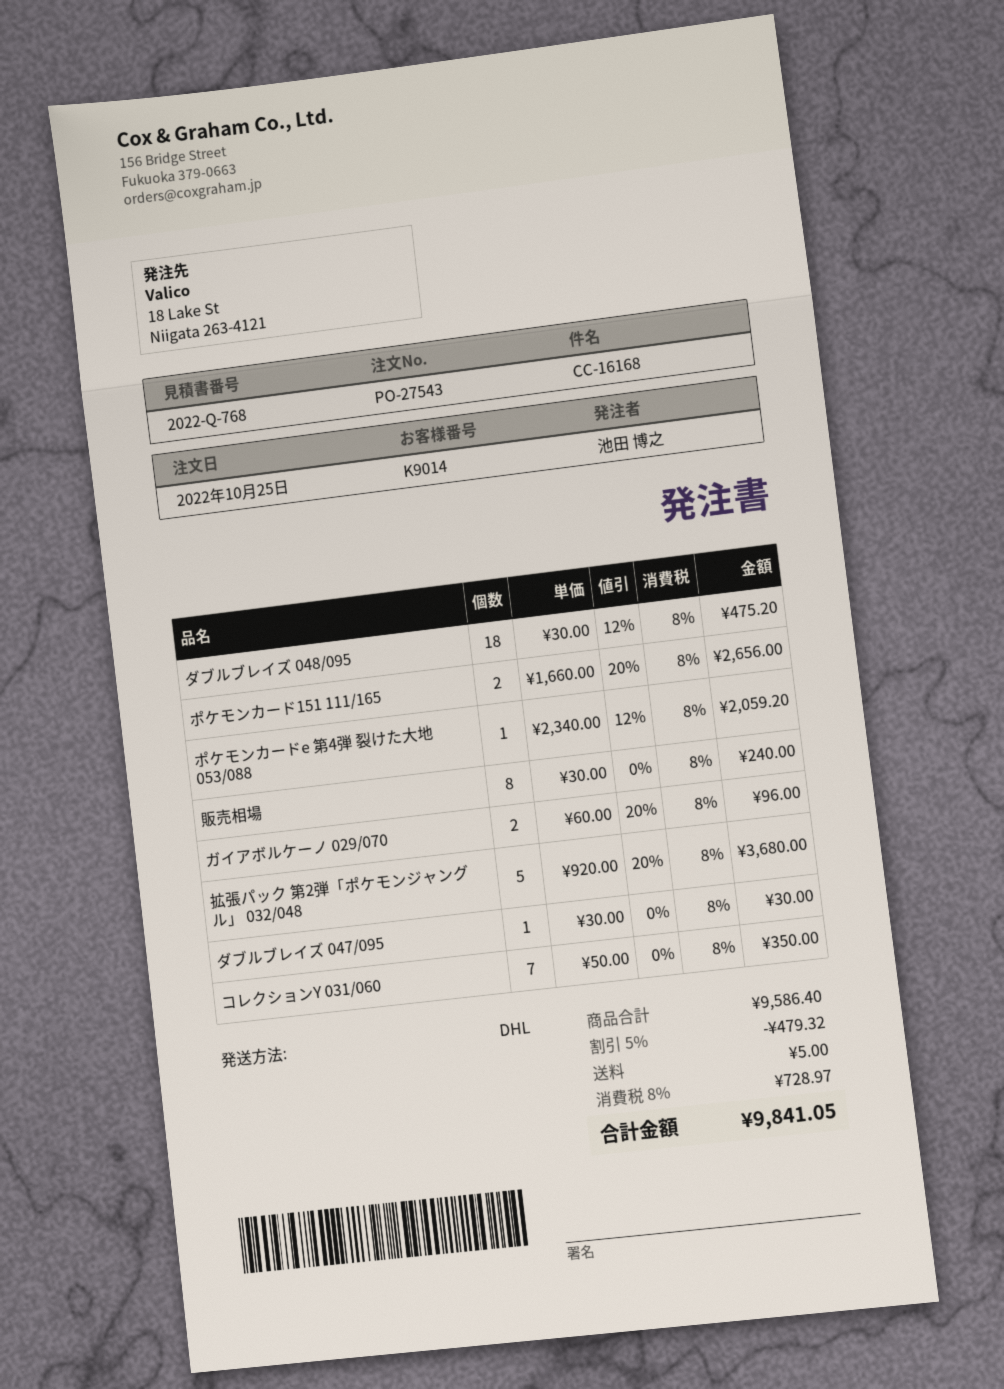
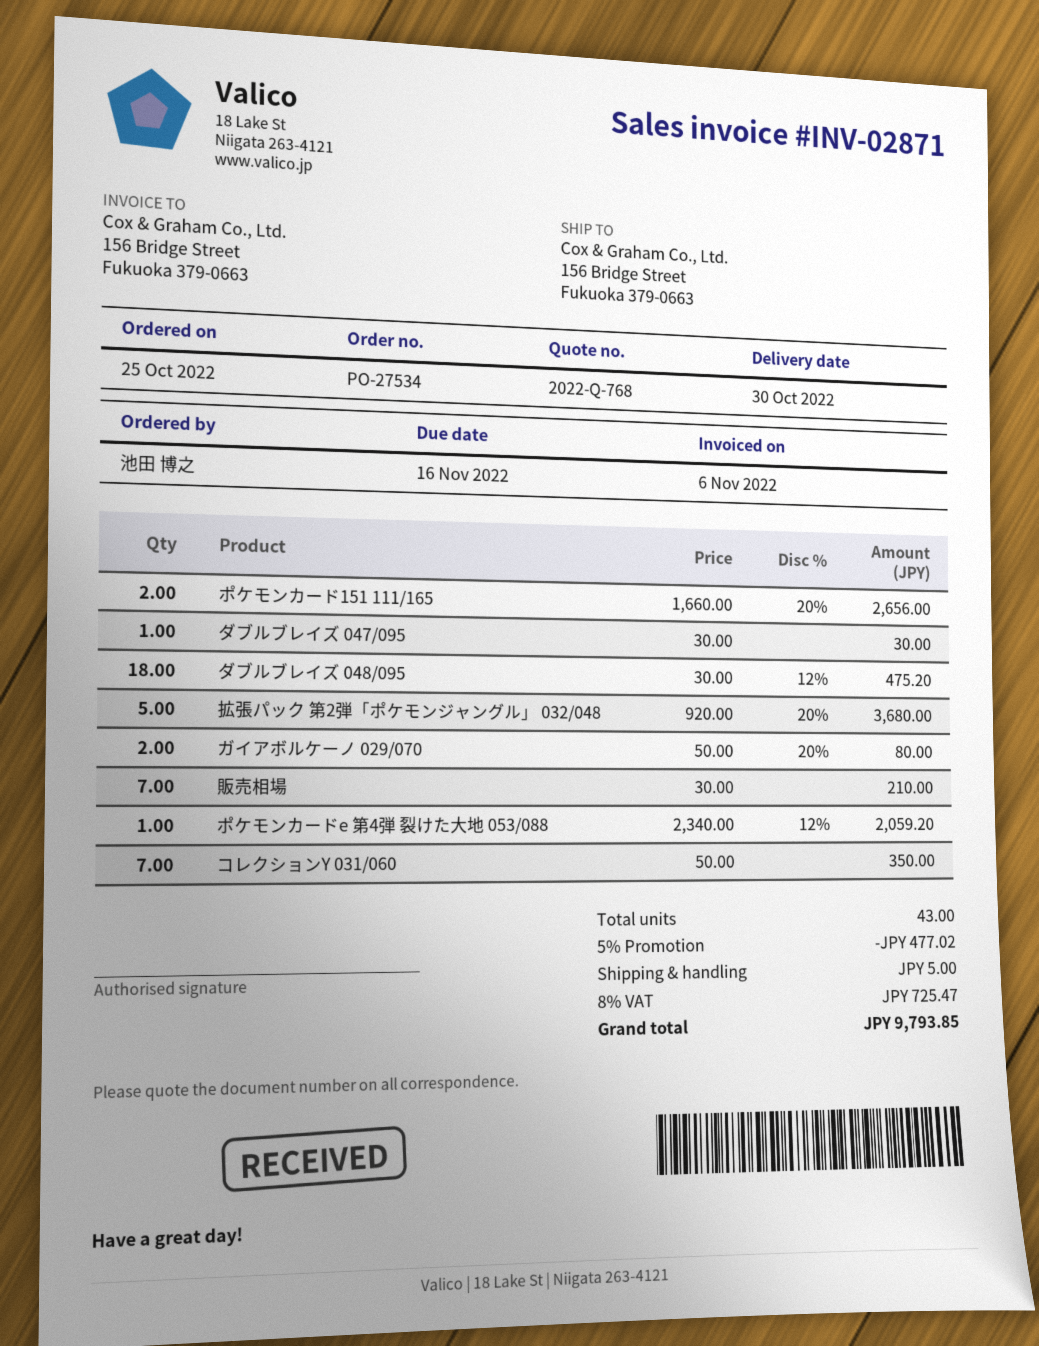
order number: PO-27543 -> PO-27534
販売相場: 8 x 30.00 = 240.00 -> 7 x 30.00 = 210.00
ガイアボルケーノ 029/070: 2 x 60.00 - 20% = 96.00 -> 2 x 50.00 - 20% = 80.00
discount: 5% = 479.32 -> 5% = 477.02
tax: 8% = 728.97 -> 8% = 725.47
total: 9841.05 -> 9793.85

